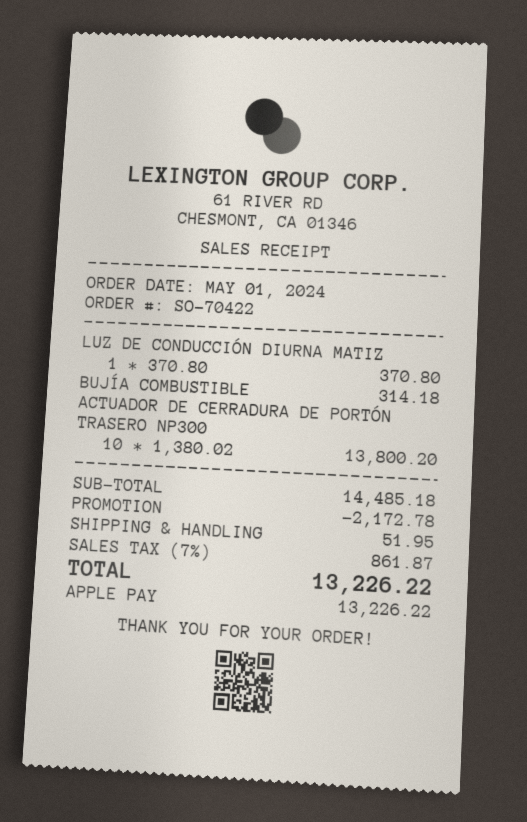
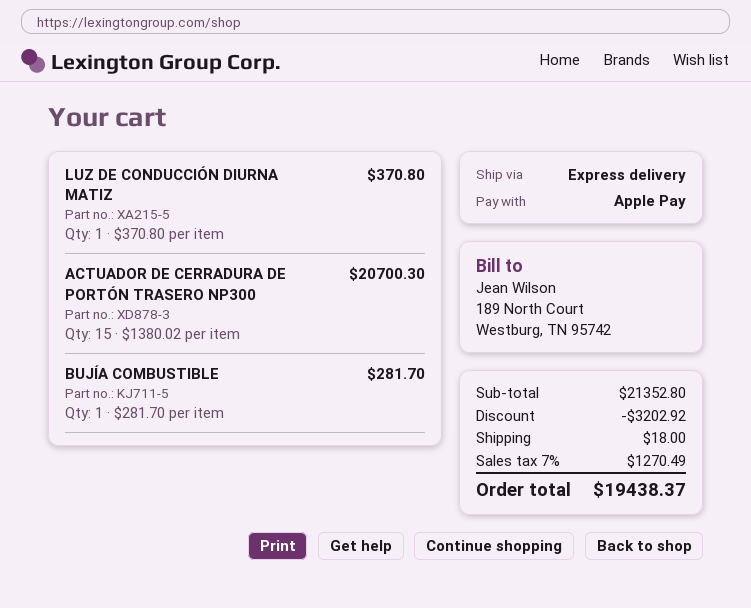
BUJÍA COMBUSTIBLE: 1 x 314.18 = 314.18 -> 1 x 281.70 = 281.70
ACTUADOR DE CERRADURA DE PORTÓN TRASERO NP300: 10 x 1380.02 = 13800.20 -> 15 x 1380.02 = 20700.30
subtotal: 14485.18 -> 21352.80
discount: 2172.78 -> 3202.92
shipping: 51.95 -> 18.00
tax: 7% = 861.87 -> 7% = 1270.49
total: 13226.22 -> 19438.37

